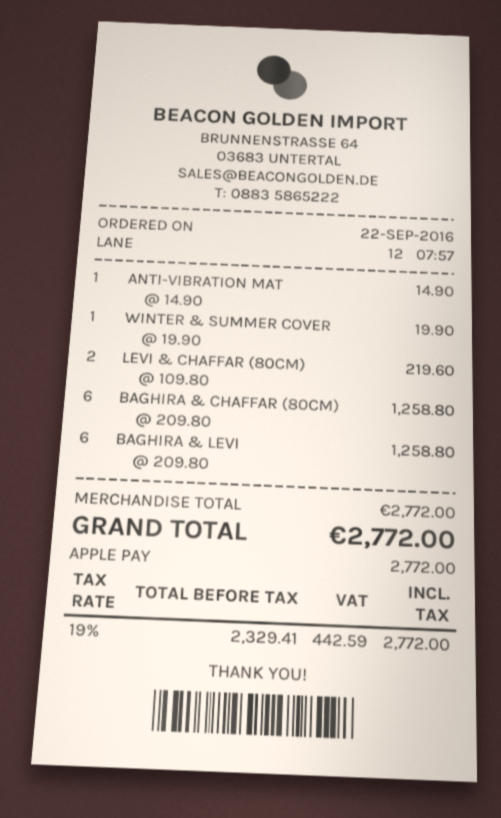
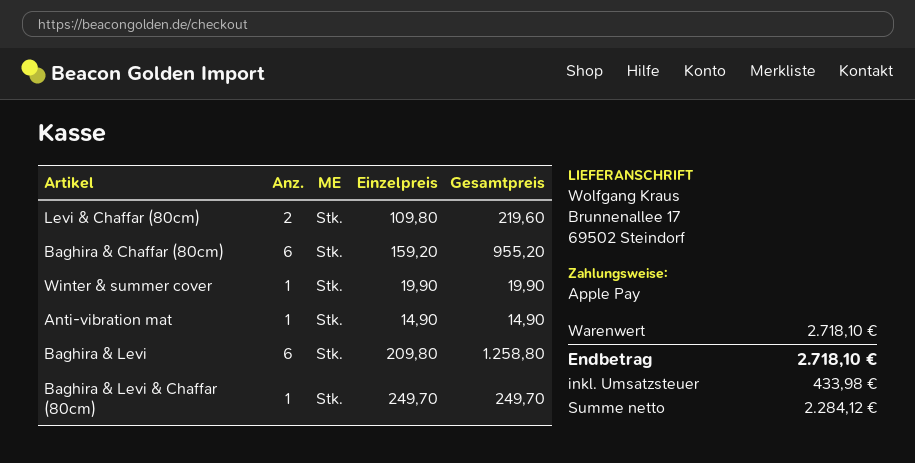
BAGHIRA & CHAFFAR (80CM): 6 x 209.80 = 1258.80 -> 6 x 159.20 = 955.20
Baghira & Levi & Chaffar (80cm): none -> 1 x 249.70 = 249.70
subtotal: 2772.00 -> 2718.10
net: 2329.41 -> 2284.12
tax: 442.59 -> 433.98
total: 2772.00 -> 2718.10

